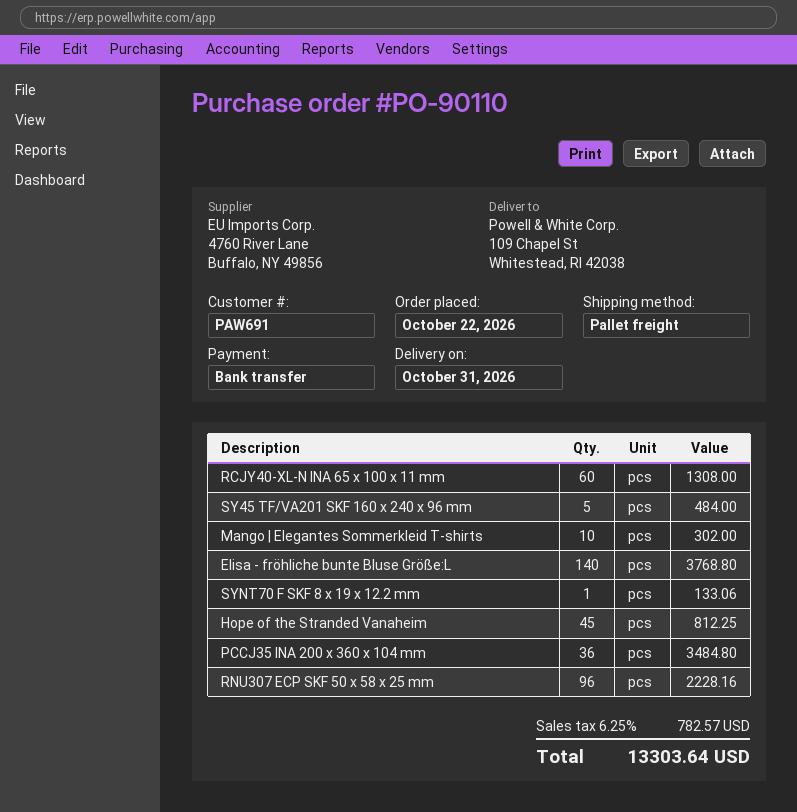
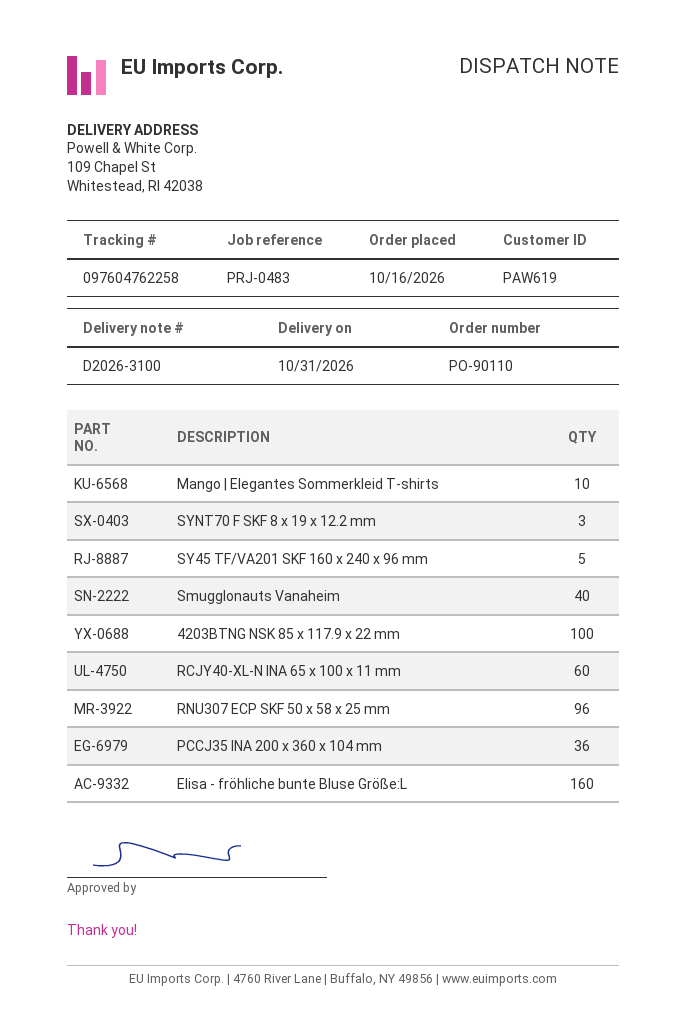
order date: 2026-10-22 -> 2026-10-16
customer number: PAW691 -> PAW619
Elisa - fröhliche bunte Bluse Größe:L: 140 -> 160
SYNT70 F SKF 8 x 19 x 12.2 mm: 1 -> 3
Hope of the Stranded Vanaheim: 45 -> none
Smugglonauts Vanaheim: none -> 40
4203BTNG NSK 85 x 117.9 x 22 mm: none -> 100

